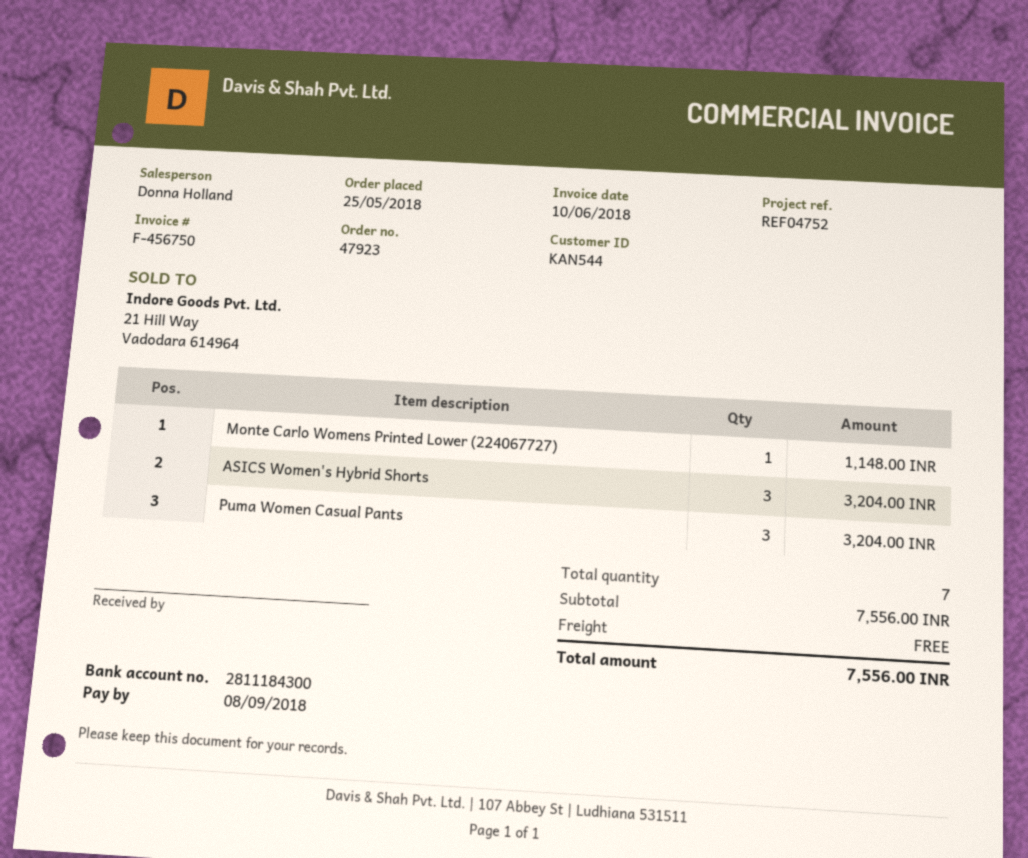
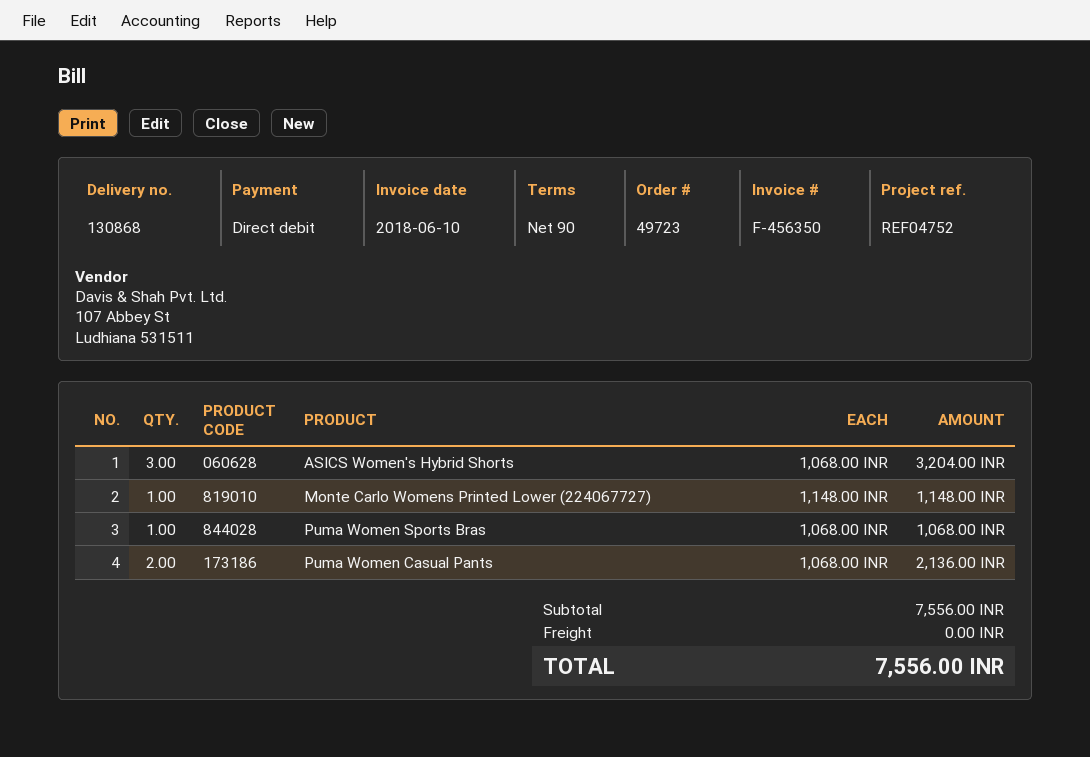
order number: 47923 -> 49723
invoice number: F-456750 -> F-456350
Puma Women Casual Pants: 3 for 3204.00 -> 2 for 2136.00
Puma Women Sports Bras: none -> 1 for 1068.00

